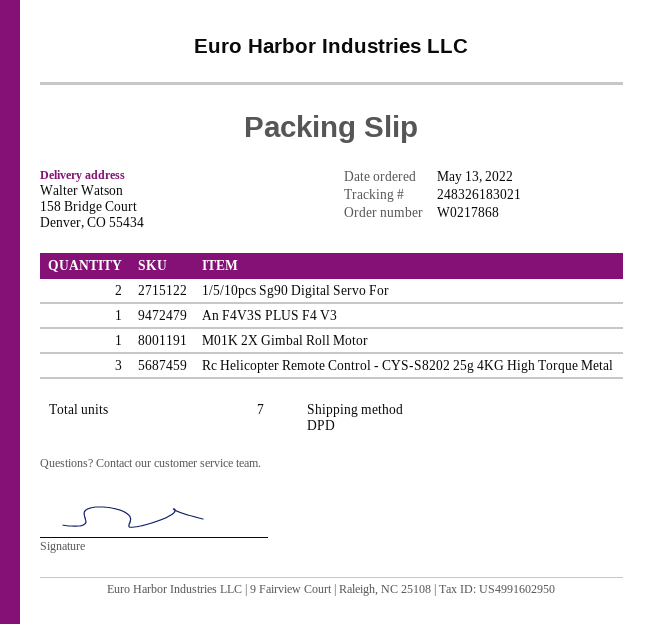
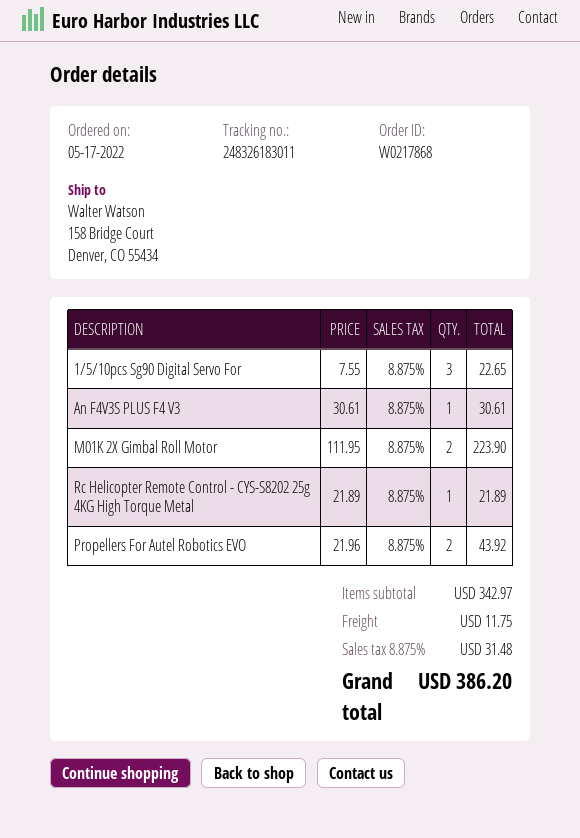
order date: 2022-05-13 -> 2022-05-17
tracking number: 248326183021 -> 248326183011
1/5/10pcs Sg90 Digital Servo For: 2 -> 3
M01K 2X Gimbal Roll Motor: 1 -> 2
Rc Helicopter Remote Control - CYS-S8202 25g 4KG High Torque Metal: 3 -> 1
Propellers For Autel Robotics EVO: none -> 2

